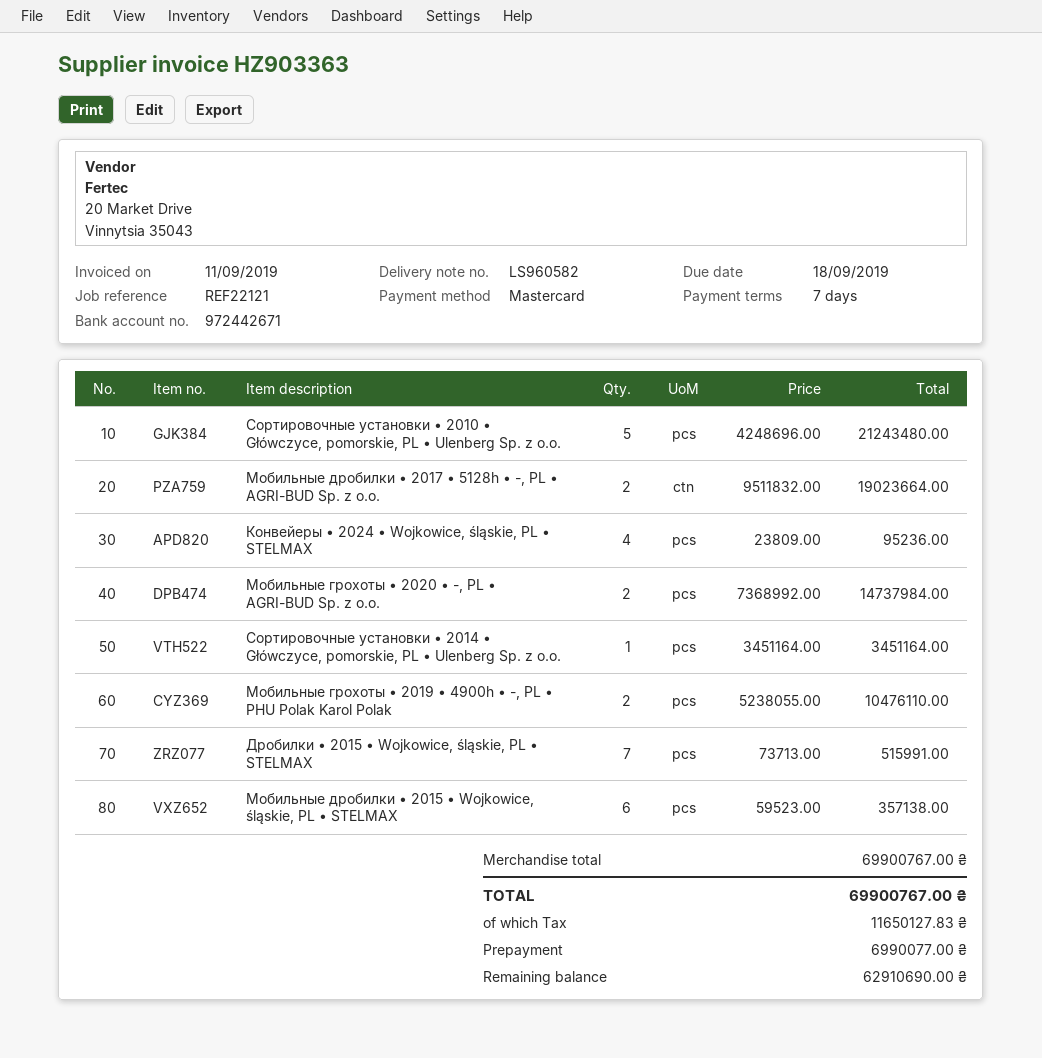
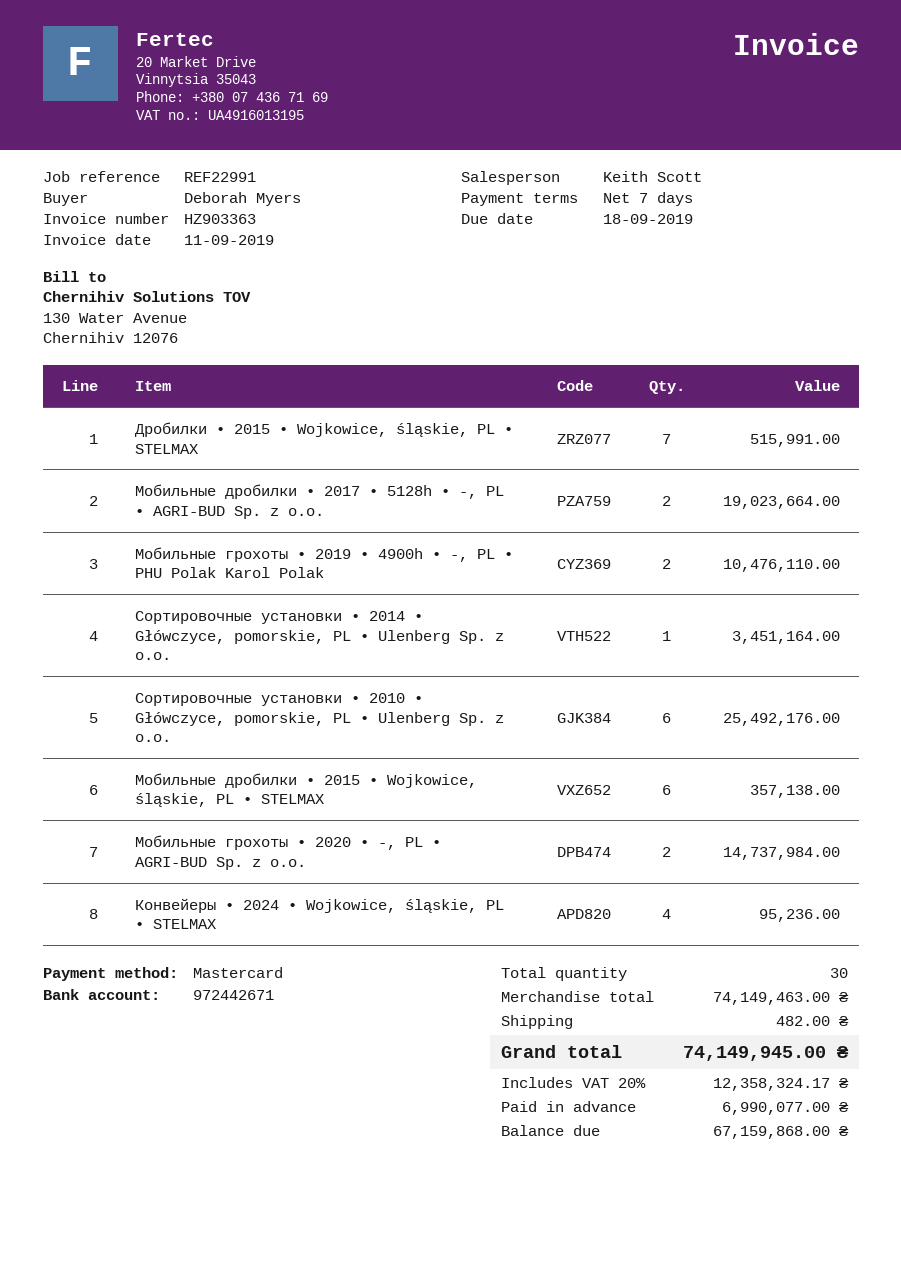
reference: REF22121 -> REF22991
Сортировочные установки • 2010 • Główczyce, pomorskie, PL • Ulenberg Sp. z o.o.: 5 for 21243480.00 -> 6 for 25492176.00
subtotal: 69900767.00 -> 74149463.00
shipping: none -> 482.00
tax: 11650127.83 -> 12358324.17
total: 69900767.00 -> 74149945.00
balance: 62910690.00 -> 67159868.00

